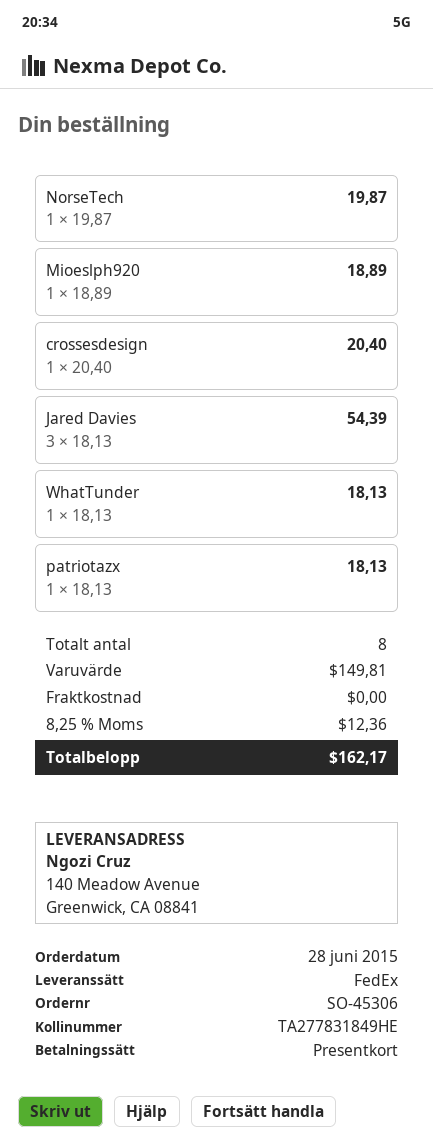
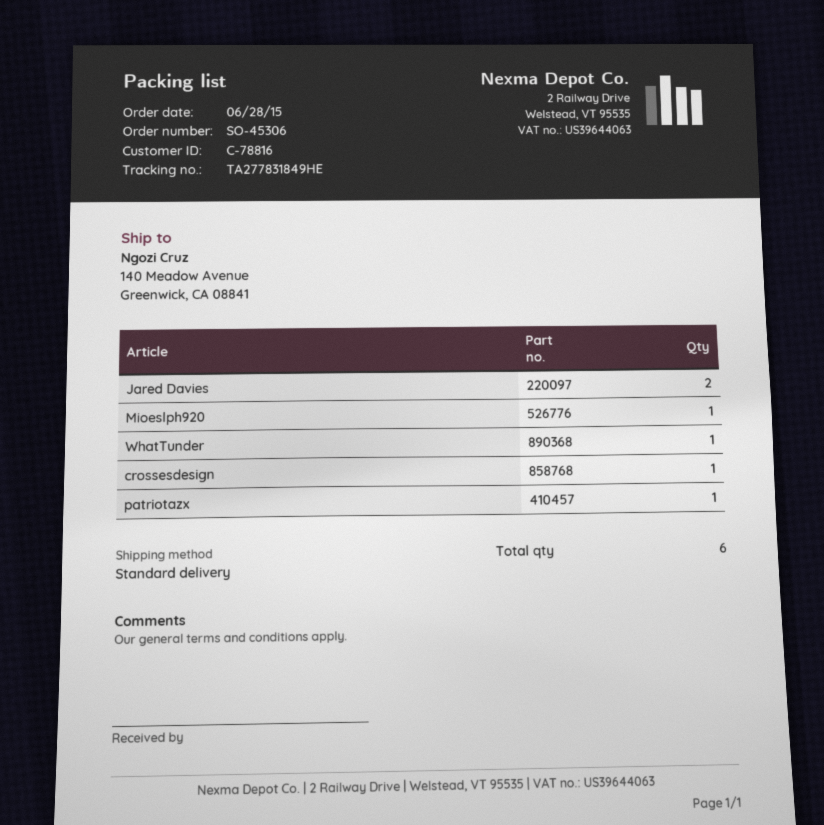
shipping method: FedEx -> standard
NorseTech: 1 -> none
Jared Davies: 3 -> 2
total quantity: 8 -> 6

